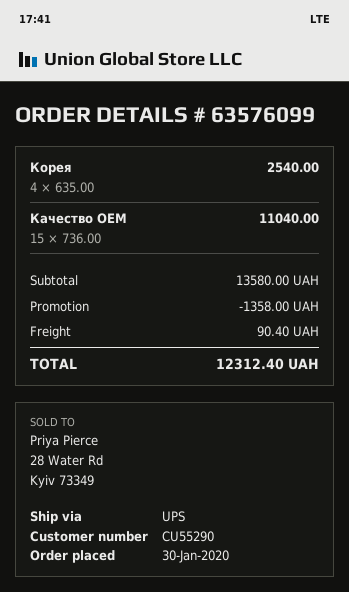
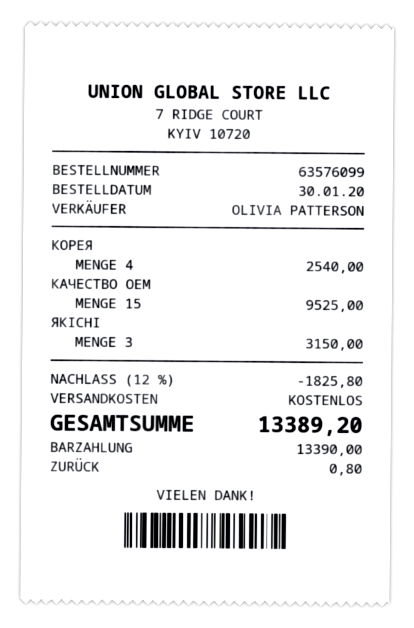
Качество OEM: 15 for 11040.00 -> 15 for 9525.00
ЯКІСНІ: none -> 3 for 3150.00
discount: 1358.00 -> 1825.80
shipping: 90.40 -> 0.00
total: 12312.40 -> 13389.20

